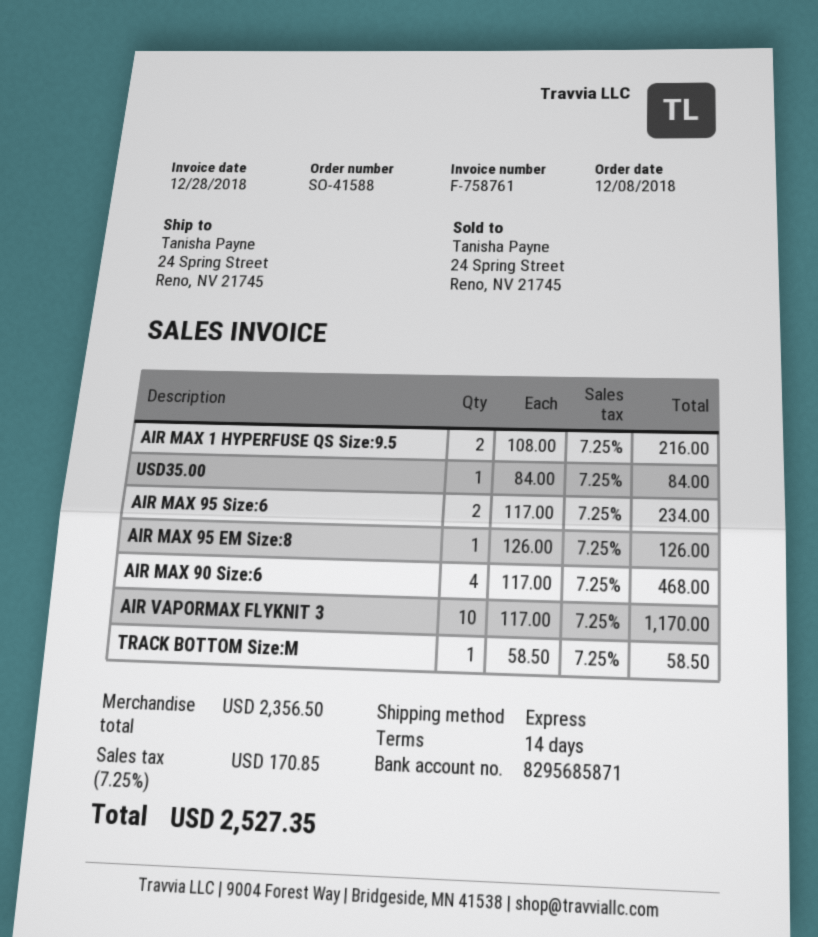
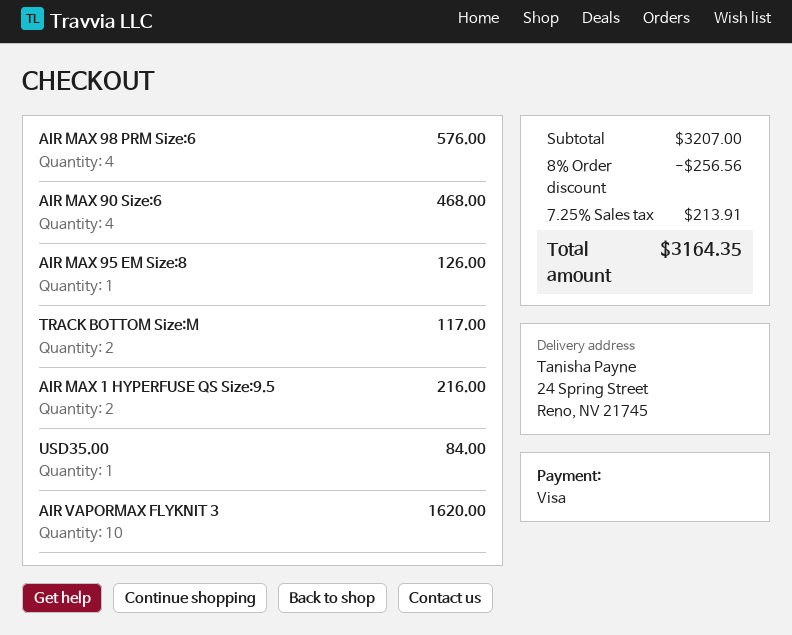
AIR MAX 95 Size:6: 2 for 234.00 -> none
AIR VAPORMAX FLYKNIT 3: 10 for 1170.00 -> 10 for 1620.00
TRACK BOTTOM Size:M: 1 for 58.50 -> 2 for 117.00
AIR MAX 98 PRM Size:6: none -> 4 for 576.00
subtotal: 2356.50 -> 3207.00
discount: none -> 8% = 256.56
tax: 7.25% = 170.85 -> 7.25% = 213.91
total: 2527.35 -> 3164.35

